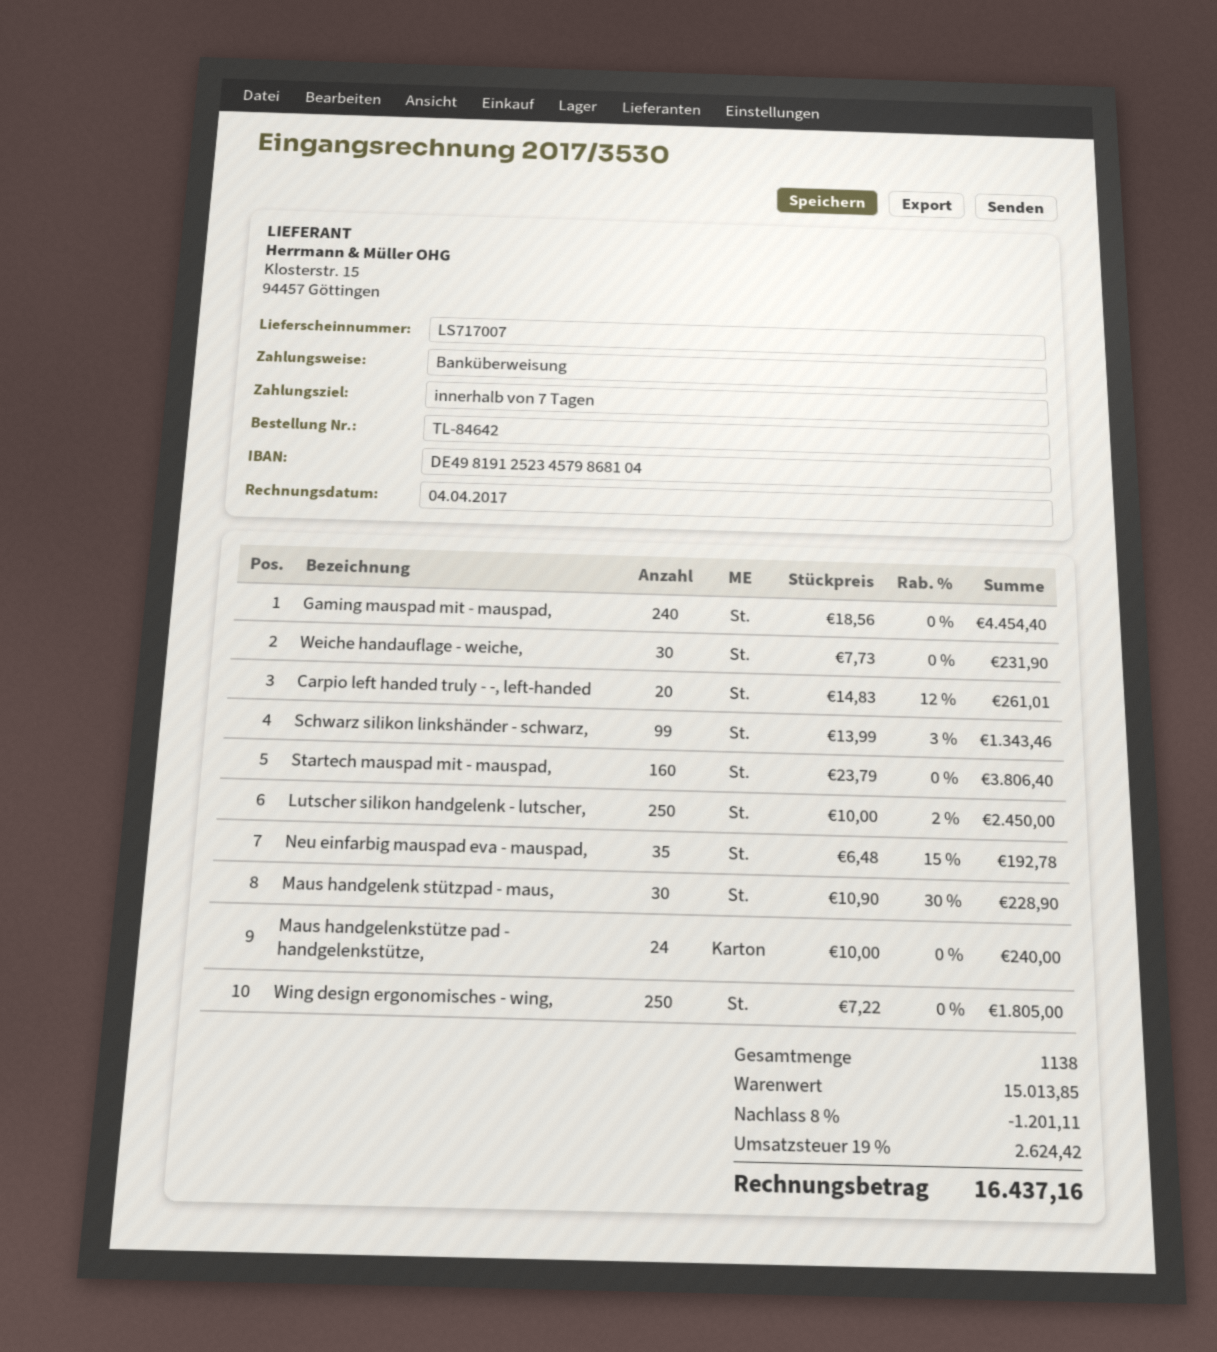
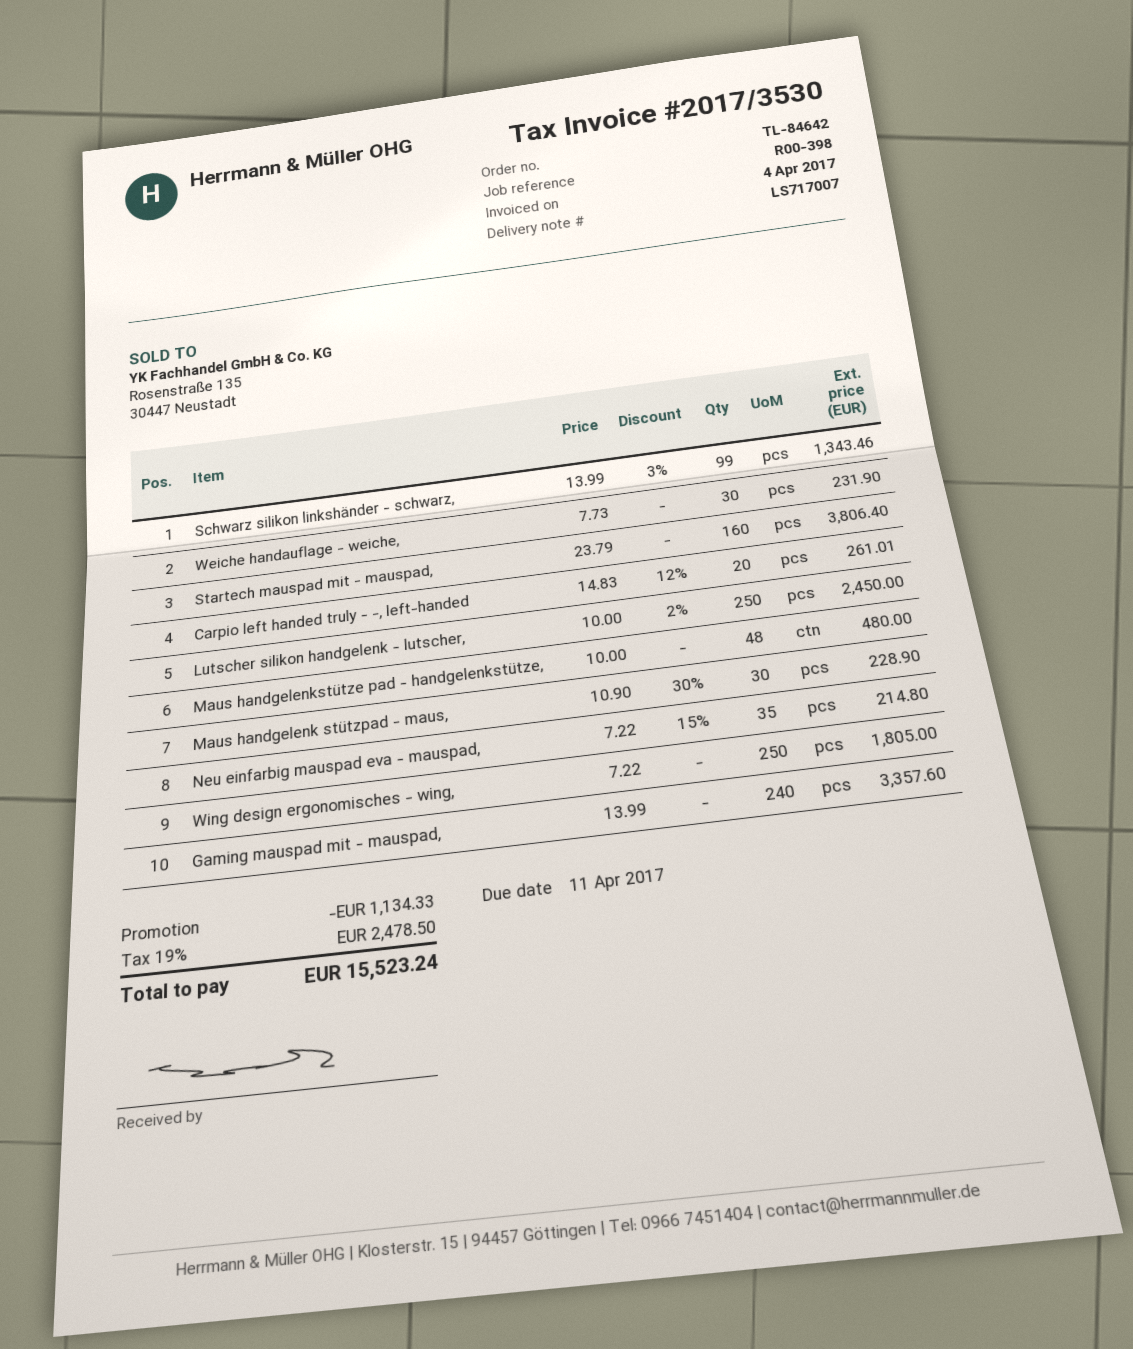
Gaming mauspad mit - mauspad,: 240 x 18.56 = 4454.40 -> 240 x 13.99 = 3357.60
Neu einfarbig mauspad eva - mauspad,: 35 x 6.48 - 15% = 192.78 -> 35 x 7.22 - 15% = 214.80
Maus handgelenkstütze pad - handgelenkstütze,: 24 x 10.00 = 240.00 -> 48 x 10.00 = 480.00
discount: 1201.11 -> 1134.33
tax: 19% = 2624.42 -> 19% = 2478.50
total: 16437.16 -> 15523.24

